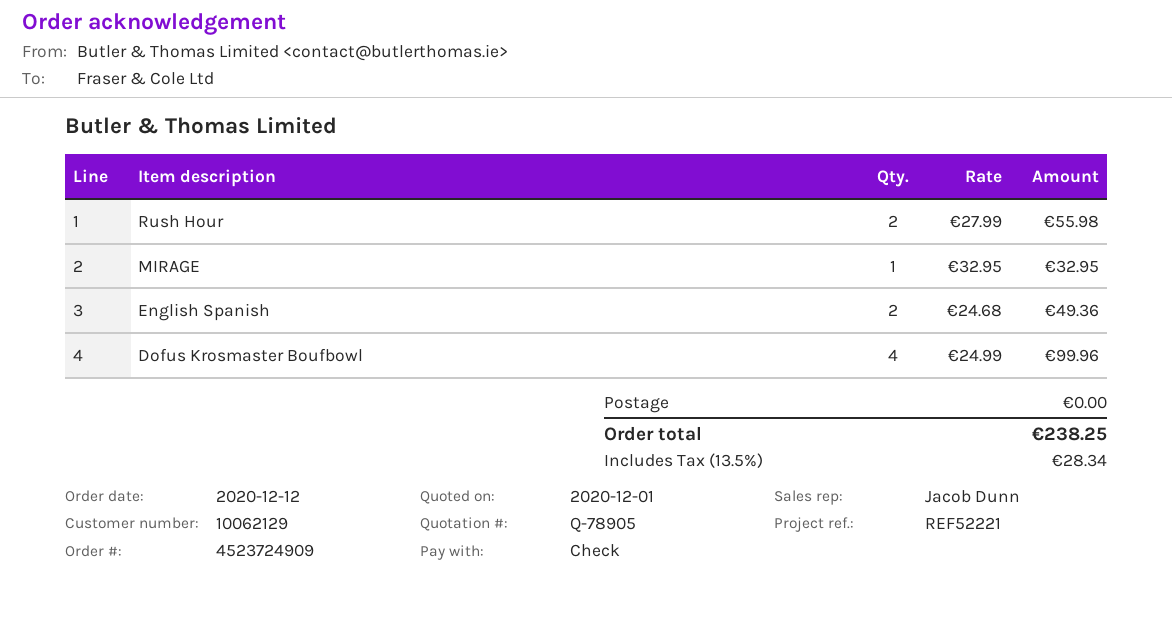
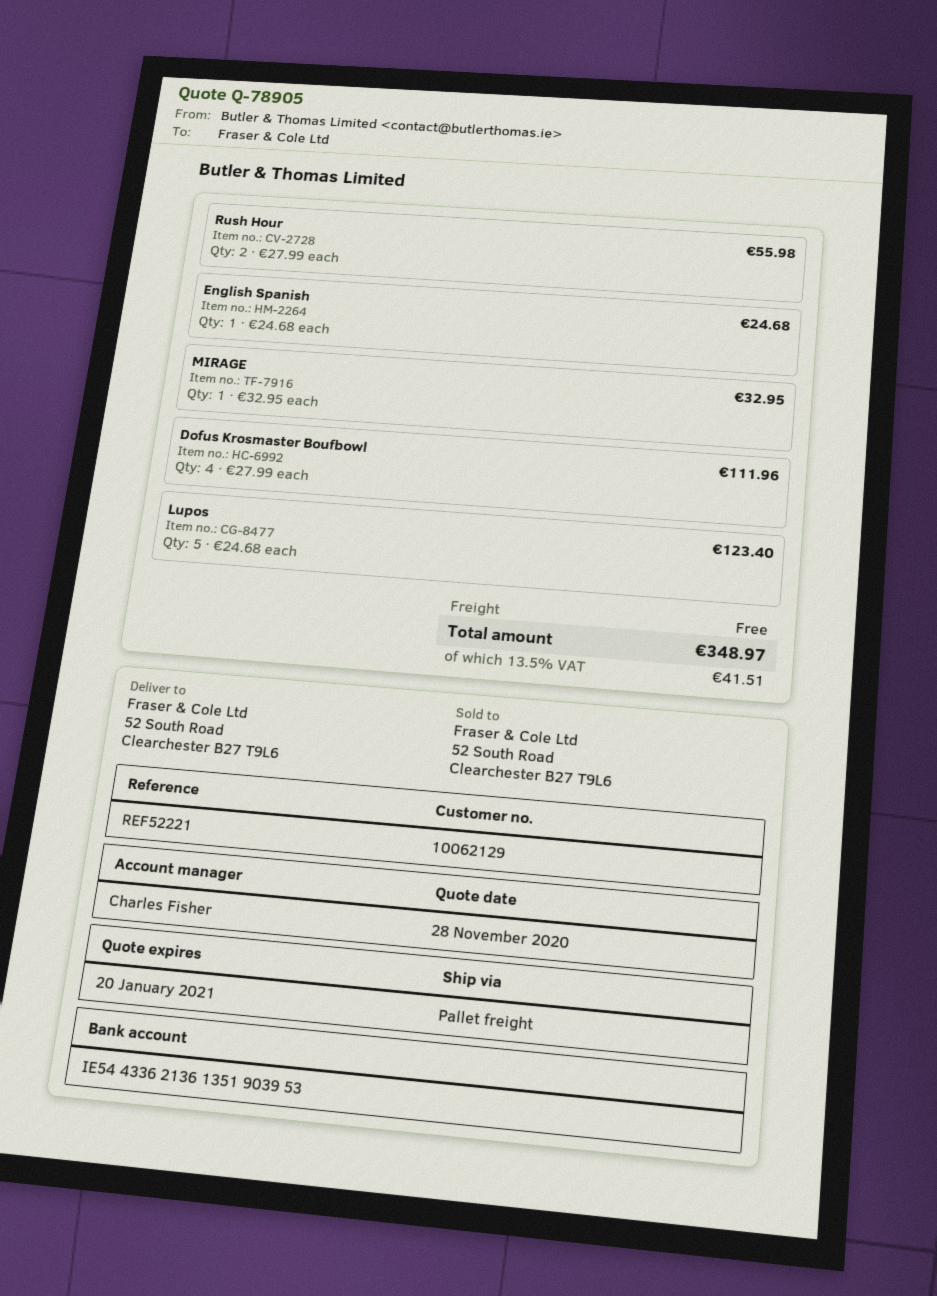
quote date: 2020-12-01 -> 2020-11-28
sales rep: Jacob Dunn -> Charles Fisher
English Spanish: 2 x 24.68 = 49.36 -> 1 x 24.68 = 24.68
Dofus Krosmaster Boufbowl: 4 x 24.99 = 99.96 -> 4 x 27.99 = 111.96
Lupos: none -> 5 x 24.68 = 123.40
tax: 13.5% = 28.34 -> 13.5% = 41.51
total: 238.25 -> 348.97

